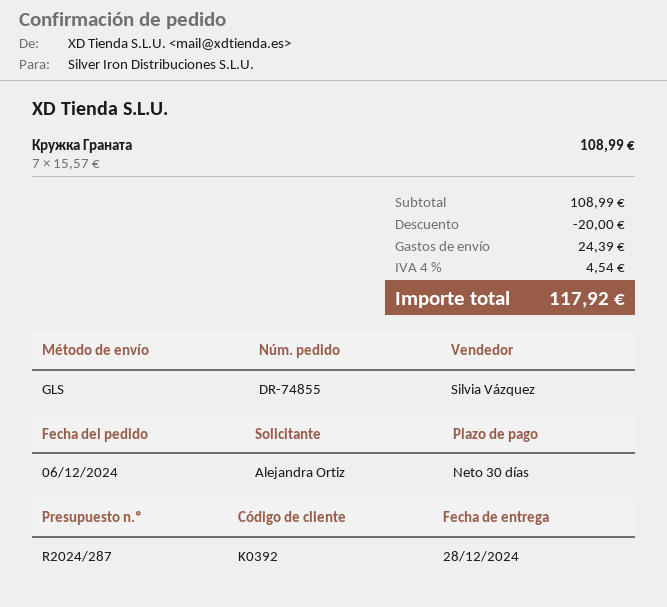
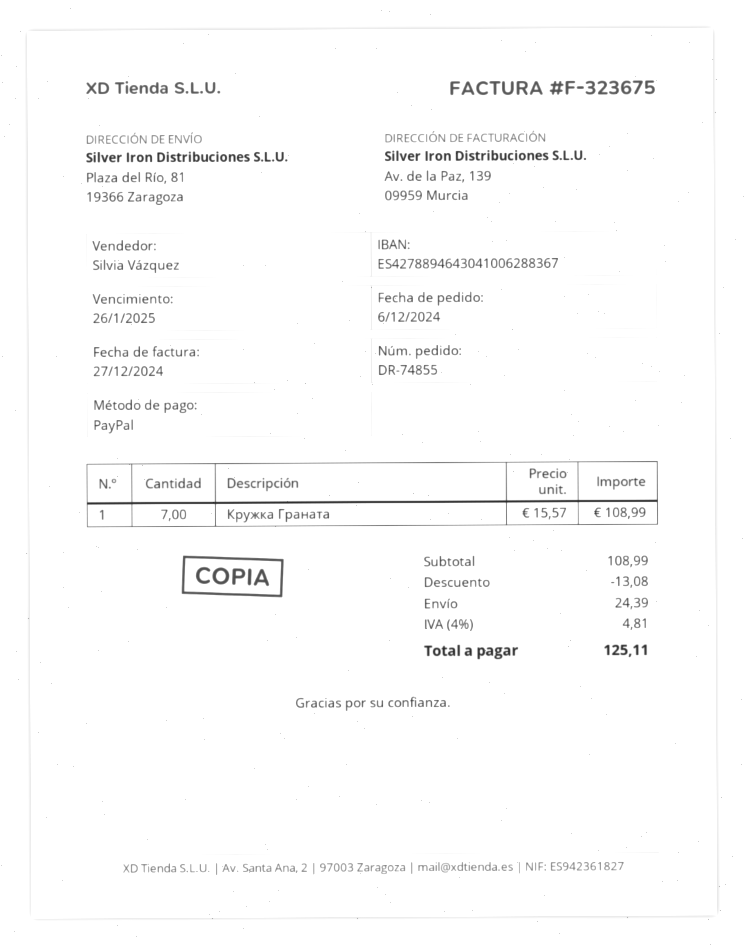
discount: 20.00 -> 13.08
tax: 4% = 4.54 -> 4% = 4.81
total: 117.92 -> 125.11

